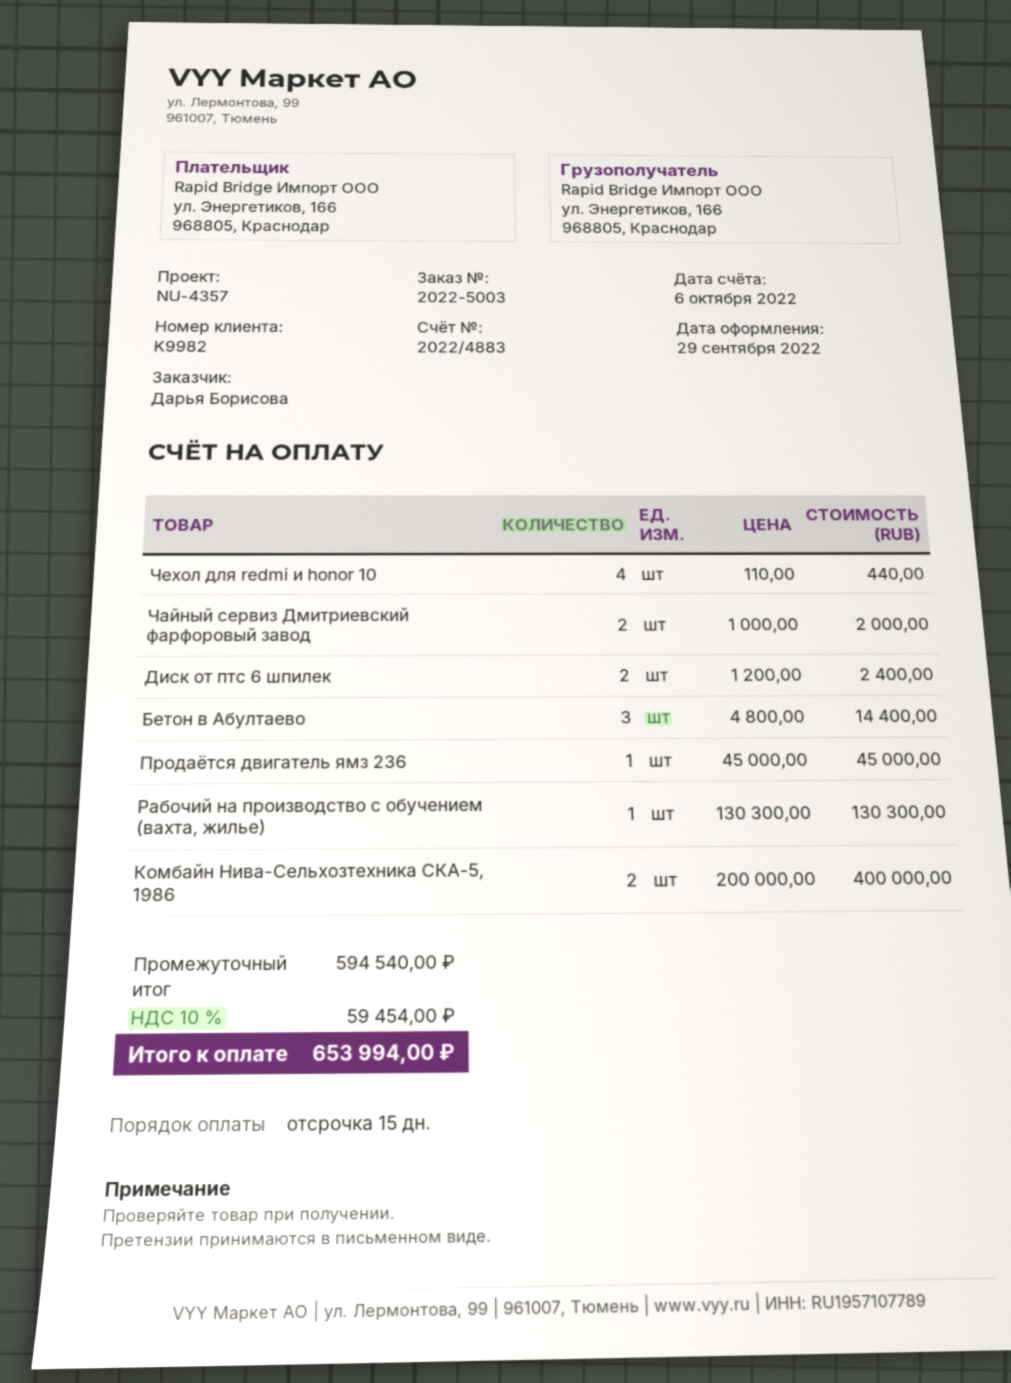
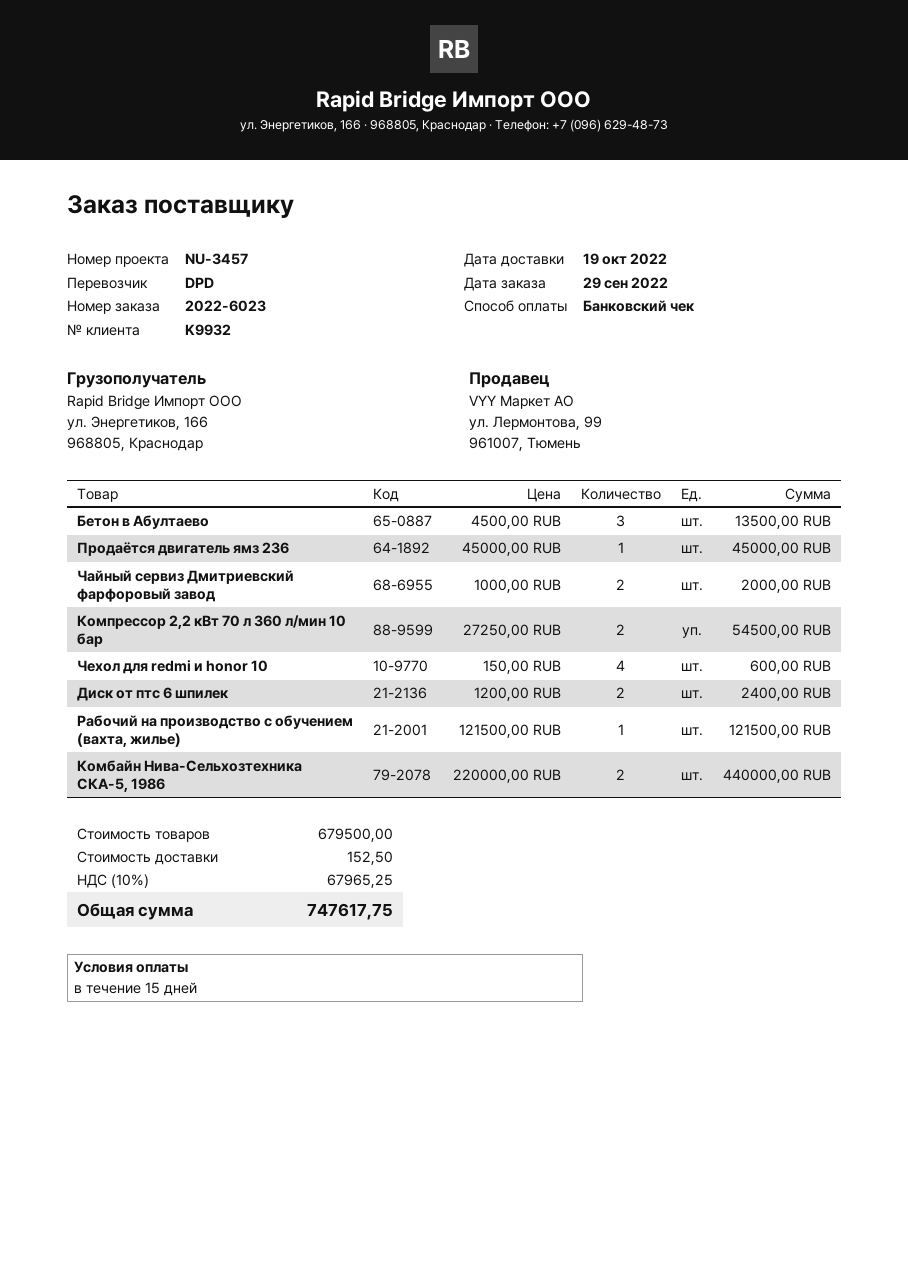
order number: 2022-5003 -> 2022-6023
customer number: K9982 -> K9932
reference: NU-4357 -> NU-3457
Чехол для redmi и honor 10: 4 x 110.00 = 440.00 -> 4 x 150.00 = 600.00
Бетон в Абултаево: 3 x 4800.00 = 14400.00 -> 3 x 4500.00 = 13500.00
Рабочий на производство с обучением (вахта, жилье): 1 x 130300.00 = 130300.00 -> 1 x 121500.00 = 121500.00
Комбайн Нива-Сельхозтехника СКА-5, 1986: 2 x 200000.00 = 400000.00 -> 2 x 220000.00 = 440000.00
Компрессор 2,2 кВт 70 л 360 л/мин 10 бар: none -> 2 x 27250.00 = 54500.00
subtotal: 594540.00 -> 679500.00
shipping: none -> 152.50
tax: 10% = 59454.00 -> 10% = 67965.25
total: 653994.00 -> 747617.75

